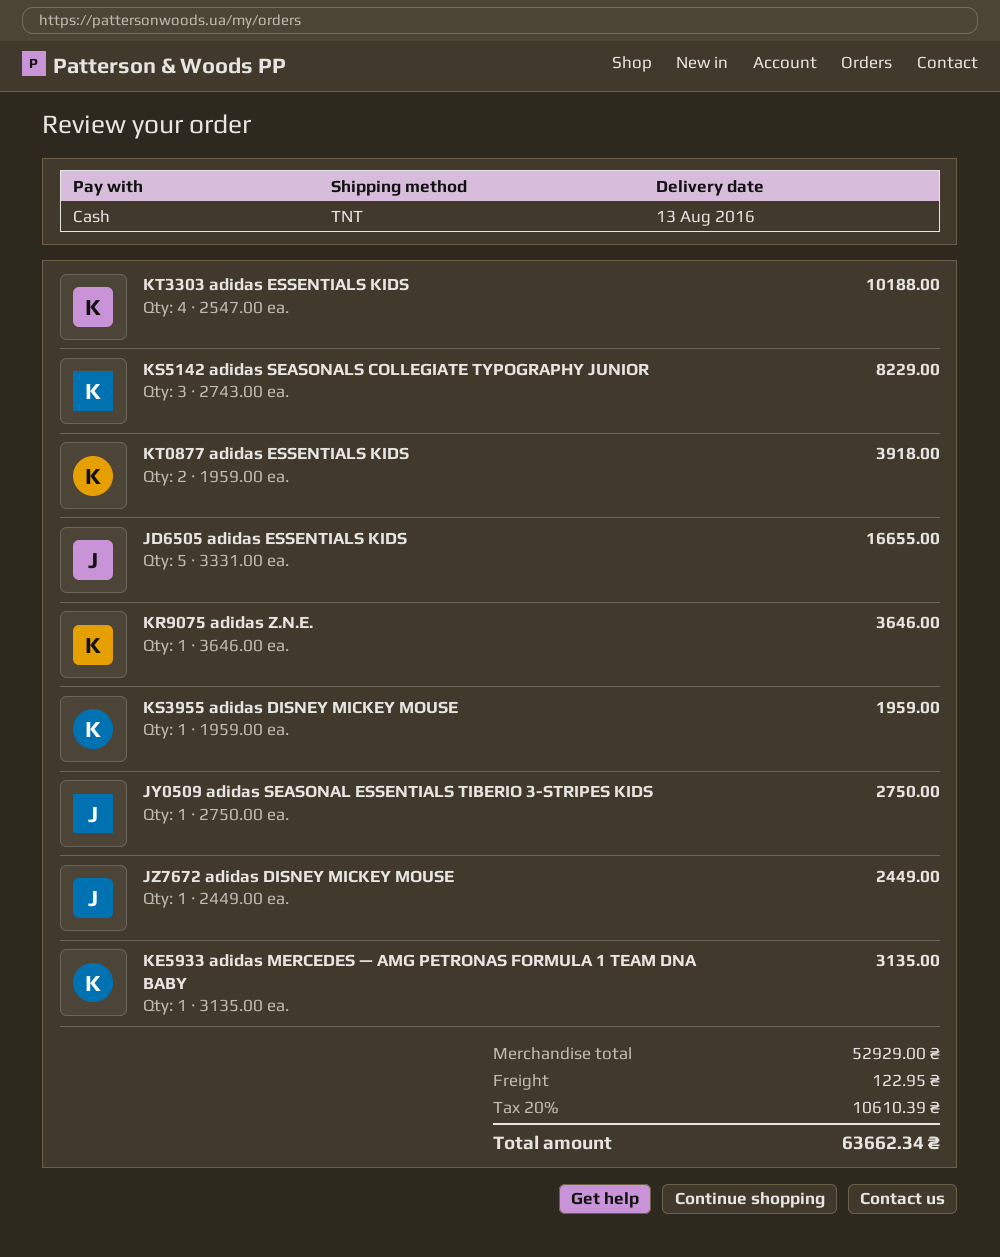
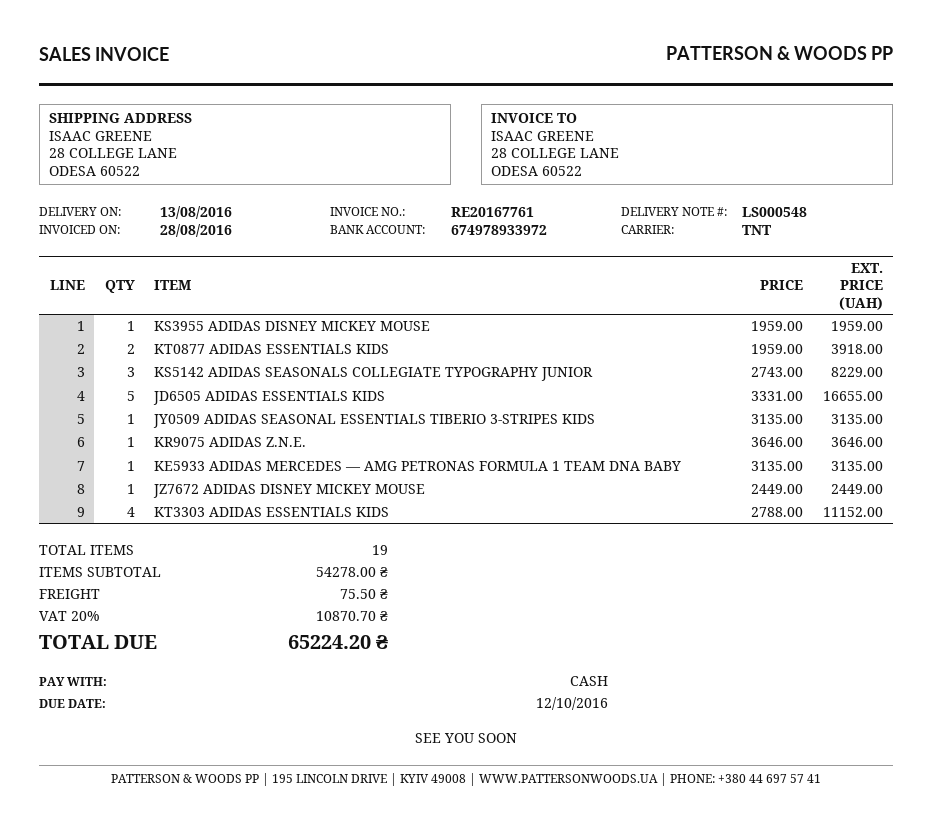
KT3303 adidas ESSENTIALS KIDS: 4 x 2547.00 = 10188.00 -> 4 x 2788.00 = 11152.00
JY0509 adidas SEASONAL ESSENTIALS TIBERIO 3-STRIPES KIDS: 1 x 2750.00 = 2750.00 -> 1 x 3135.00 = 3135.00
subtotal: 52929.00 -> 54278.00
shipping: 122.95 -> 75.50
tax: 20% = 10610.39 -> 20% = 10870.70
total: 63662.34 -> 65224.20

